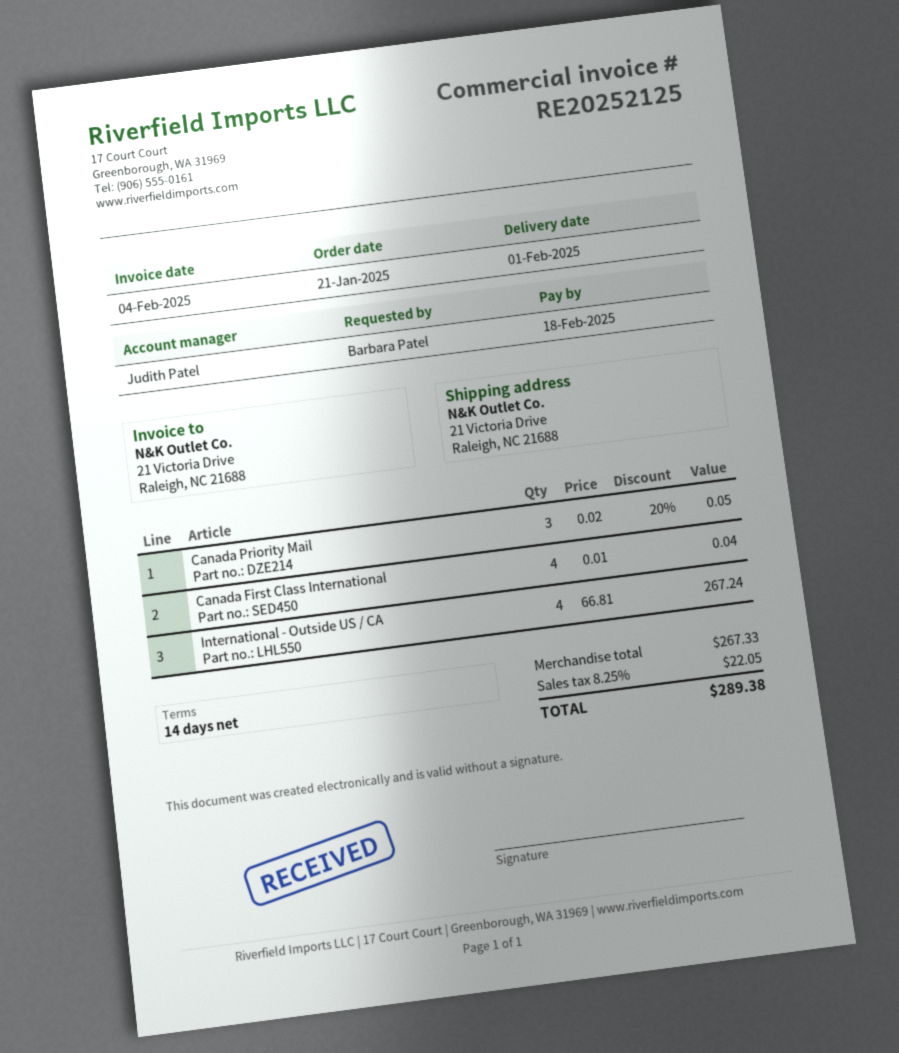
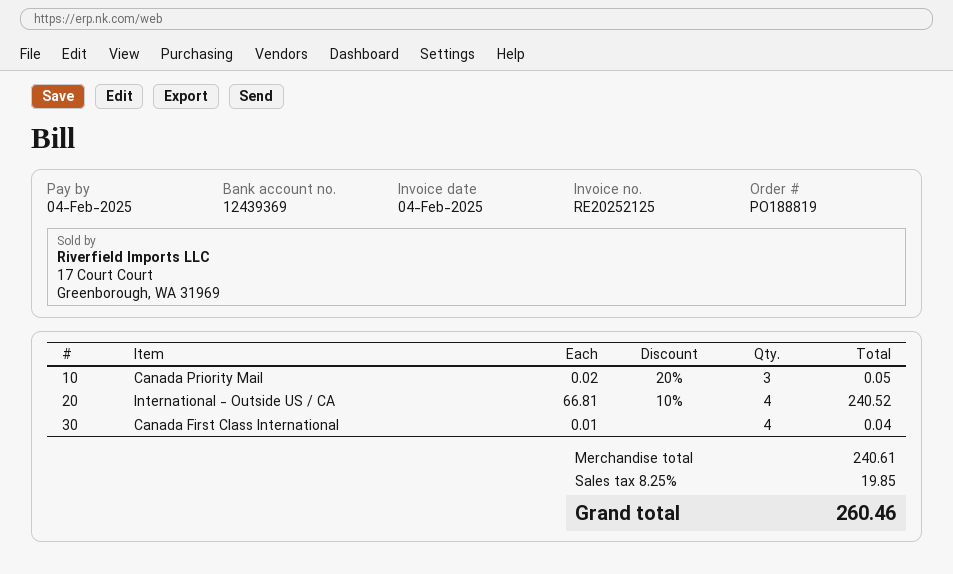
due date: 2025-02-18 -> 2025-02-04
International - Outside US / CA: 4 x 66.81 = 267.24 -> 4 x 66.81 - 10% = 240.52
subtotal: 267.33 -> 240.61
tax: 8.25% = 22.05 -> 8.25% = 19.85
total: 289.38 -> 260.46

